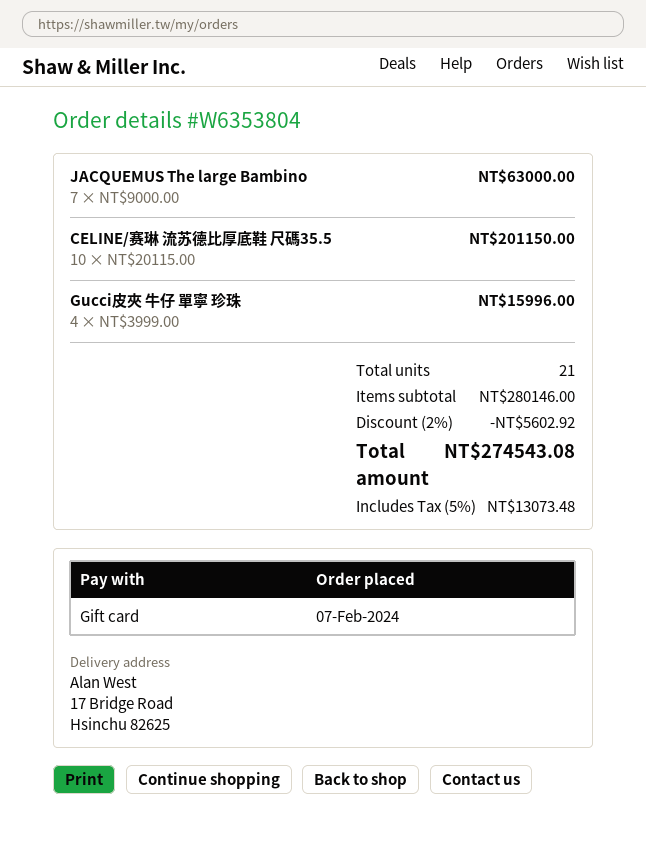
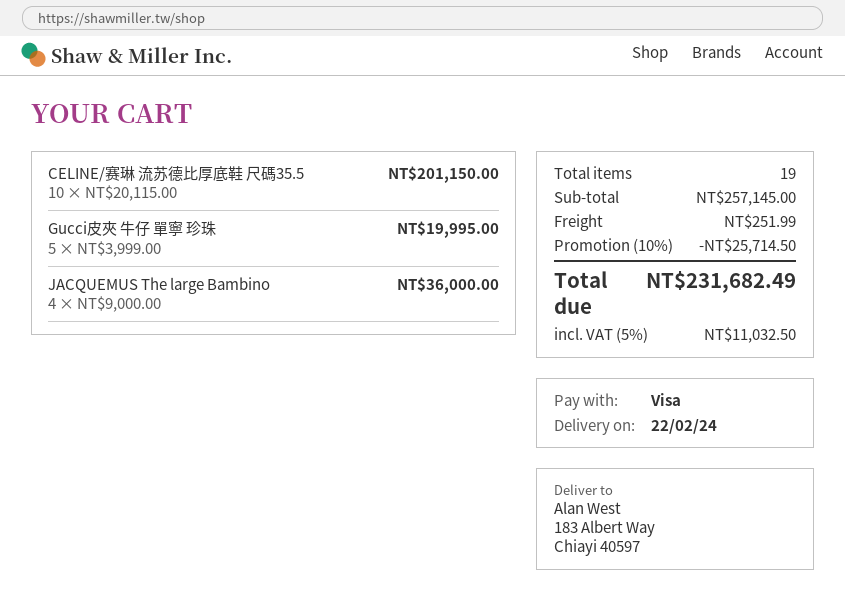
payment method: gift card -> Visa
ship to: 17 Bridge Road, Hsinchu 82625 -> 183 Albert Way, Chiayi 40597
JACQUEMUS The large Bambino: 7 x 9000.00 = 63000.00 -> 4 x 9000.00 = 36000.00
Gucci皮夾 牛仔 單寧 珍珠: 4 x 3999.00 = 15996.00 -> 5 x 3999.00 = 19995.00
total quantity: 21 -> 19
subtotal: 280146.00 -> 257145.00
discount: 2% = 5602.92 -> 10% = 25714.50
shipping: none -> 251.99
tax: 5% = 13073.48 -> 5% = 11032.50
total: 274543.08 -> 231682.49

